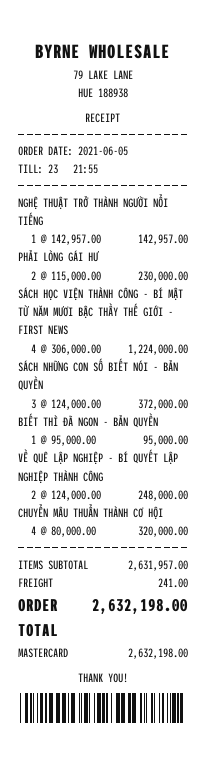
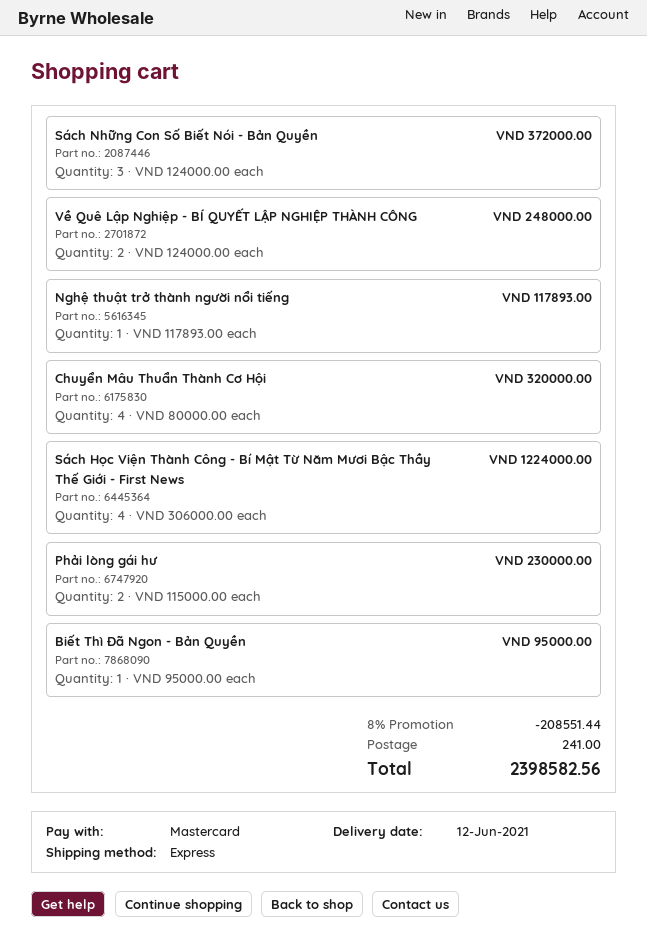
NGHỆ THUẬT TRỞ THÀNH NGƯỜI NỔI TIẾNG: 1 x 142957.00 = 142957.00 -> 1 x 117893.00 = 117893.00
discount: none -> 8% = 208551.44
total: 2632198.00 -> 2398582.56

